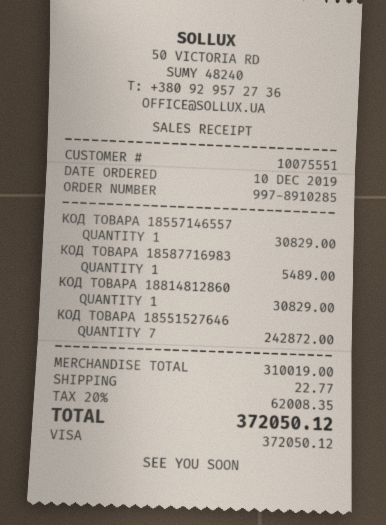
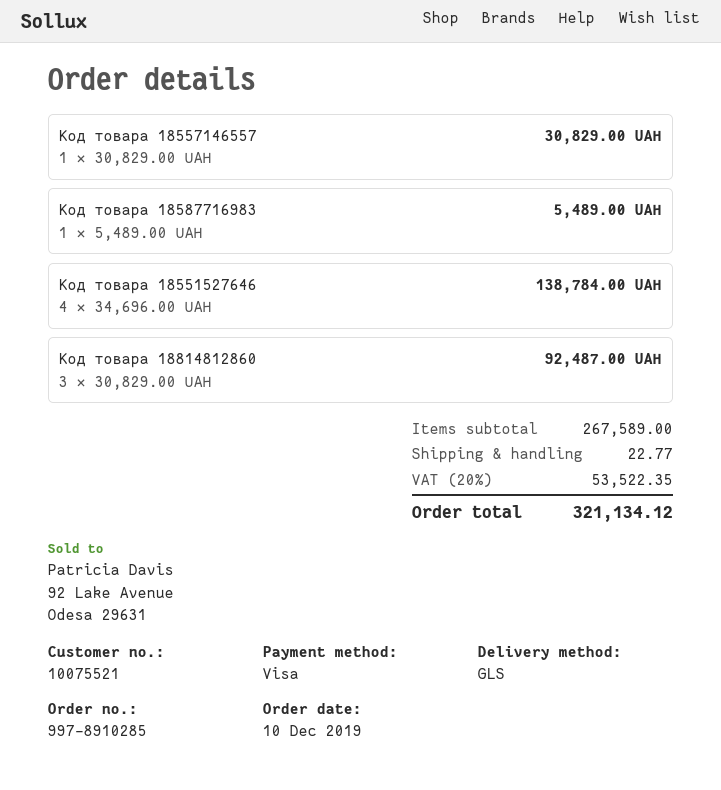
customer number: 10075551 -> 10075521
КОД ТОВАРА 18814812860: 1 for 30829.00 -> 3 for 92487.00
КОД ТОВАРА 18551527646: 7 for 242872.00 -> 4 for 138784.00
subtotal: 310019.00 -> 267589.00
tax: 20% = 62008.35 -> 20% = 53522.35
total: 372050.12 -> 321134.12

